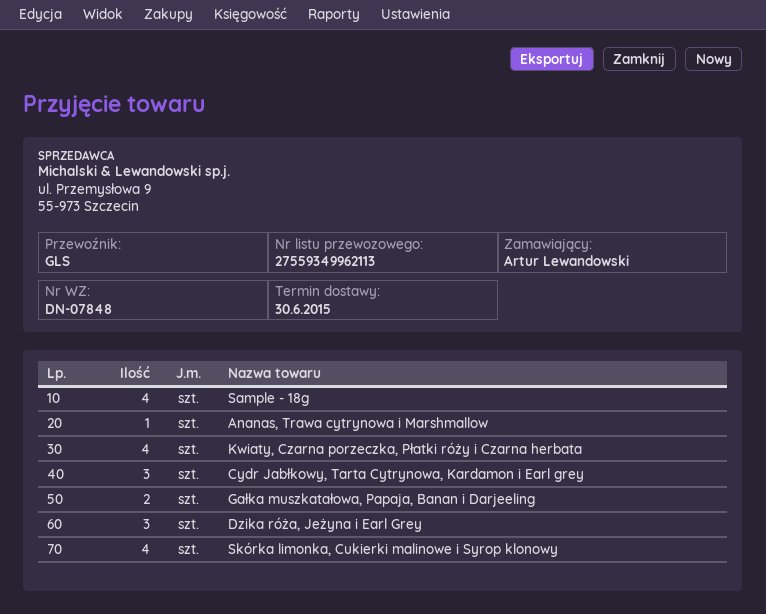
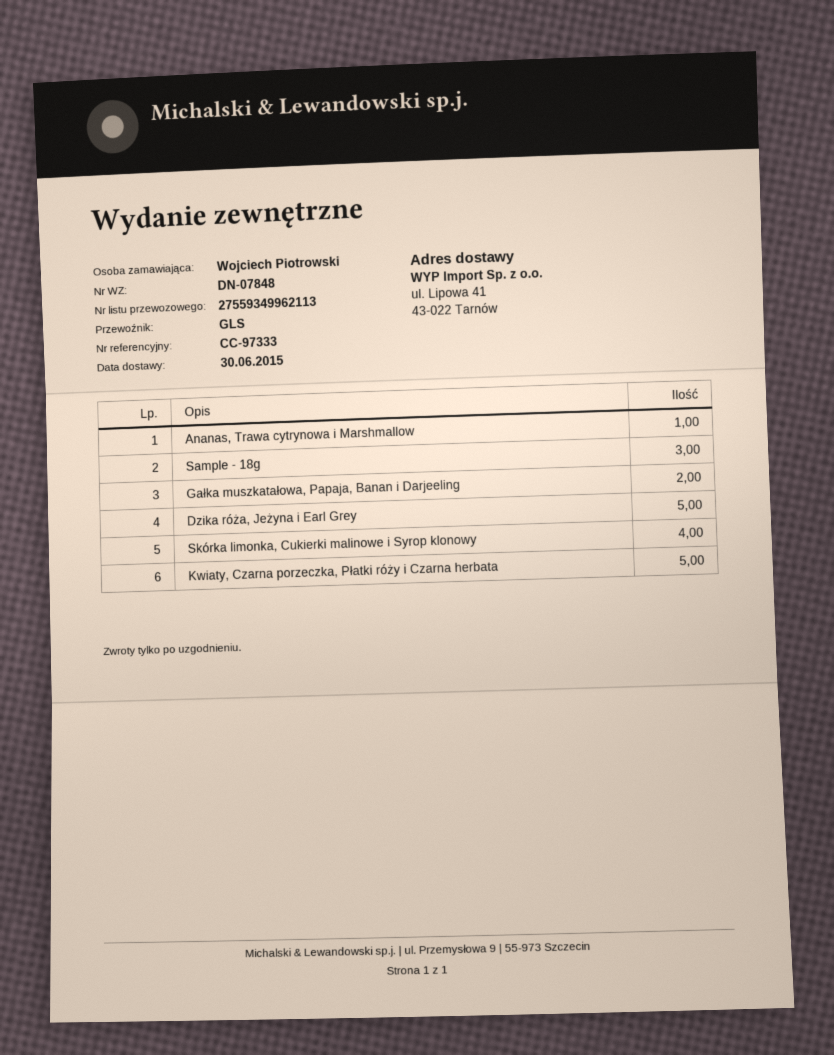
ordered by: Artur Lewandowski -> Wojciech Piotrowski
Sample - 18g: 4 -> 3
Kwiaty, Czarna porzeczka, Płatki róży i Czarna herbata: 4 -> 5
Cydr Jabłkowy, Tarta Cytrynowa, Kardamon i Earl grey: 3 -> none
Dzika róża, Jeżyna i Earl Grey: 3 -> 5

